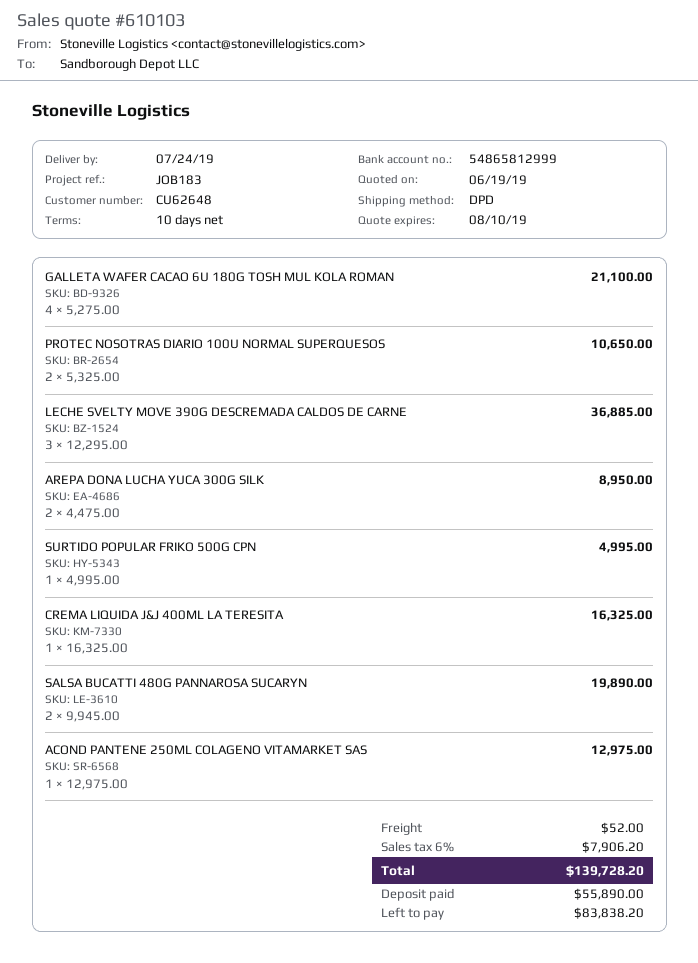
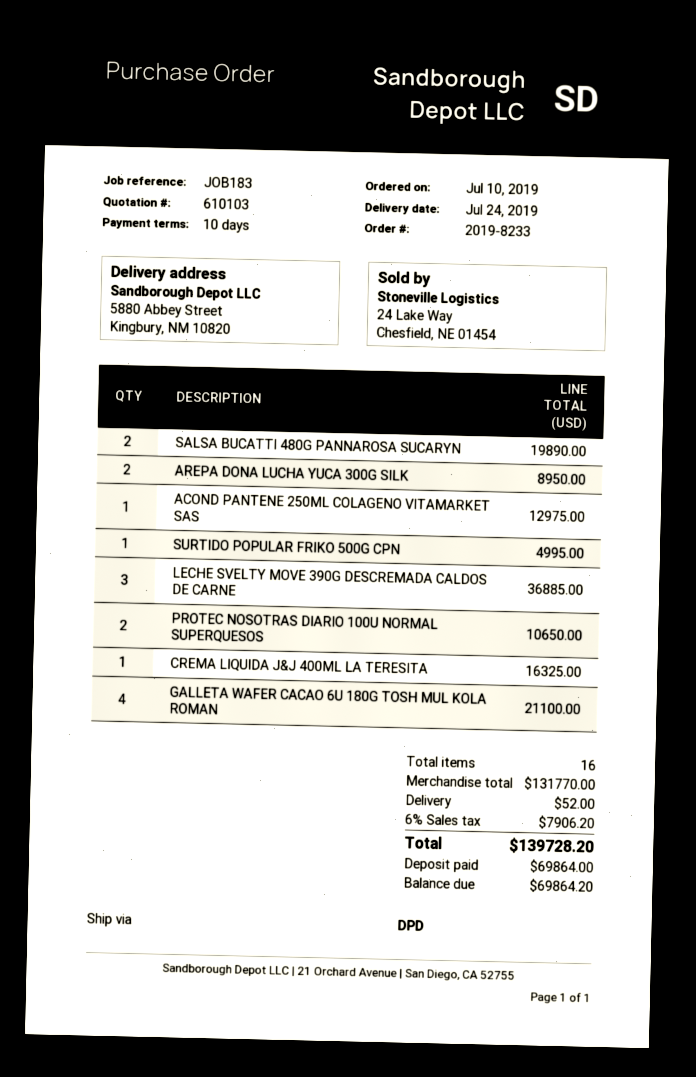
deposit: 55890.00 -> 69864.00
balance: 83838.20 -> 69864.20

